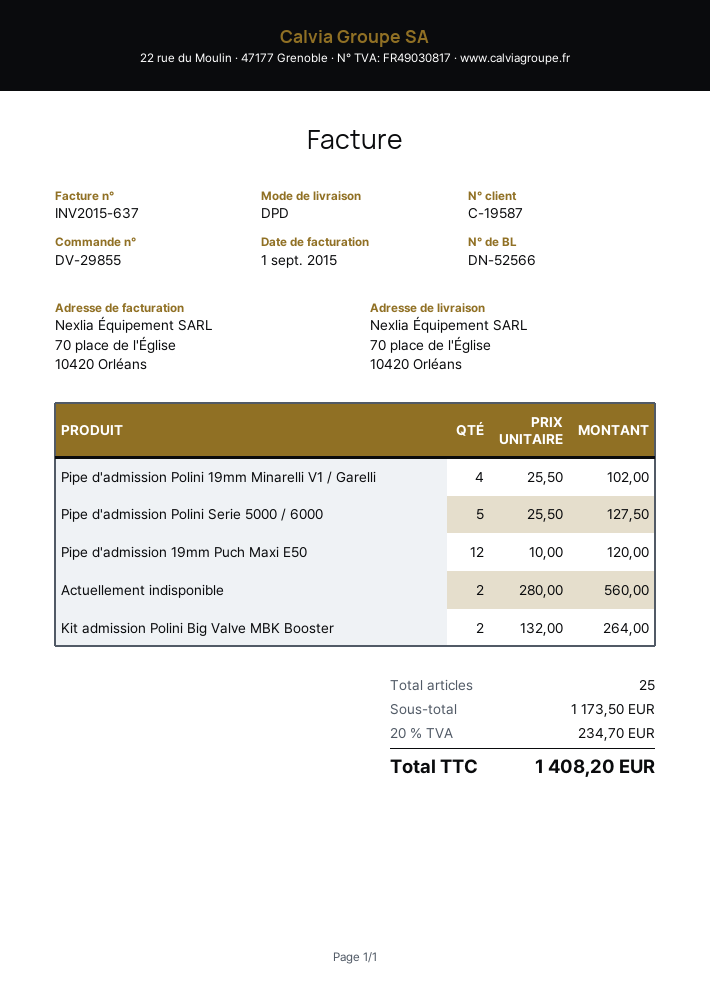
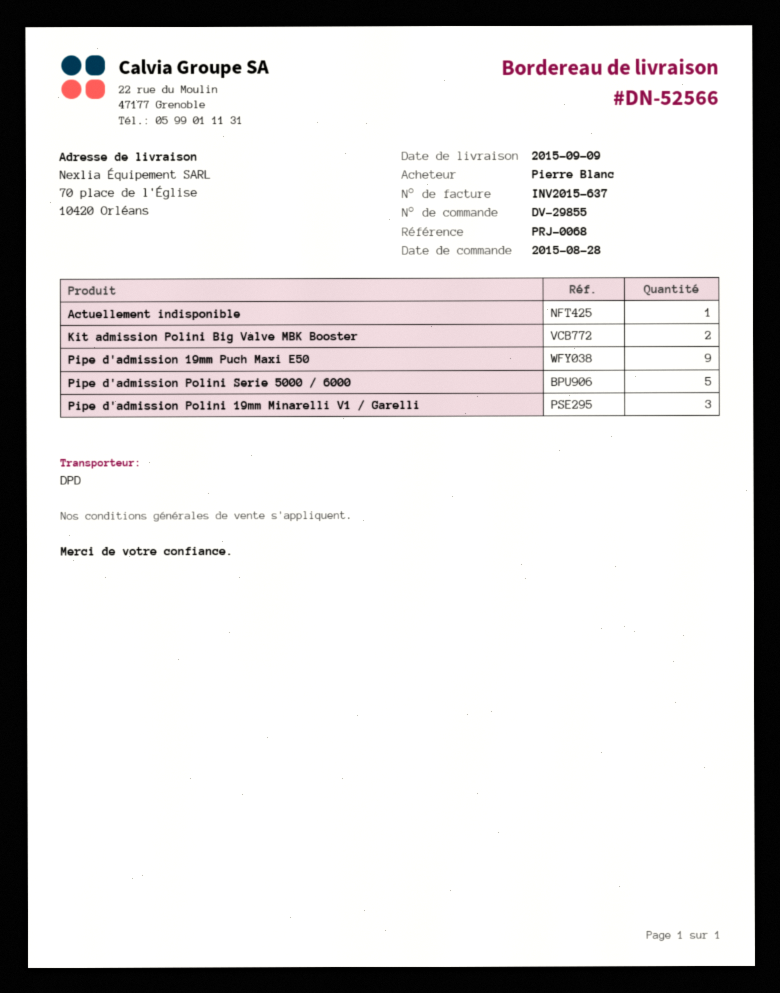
Pipe d'admission Polini 19mm Minarelli V1 / Garelli: 4 -> 3
Pipe d'admission 19mm Puch Maxi E50: 12 -> 9
Actuellement indisponible: 2 -> 1

